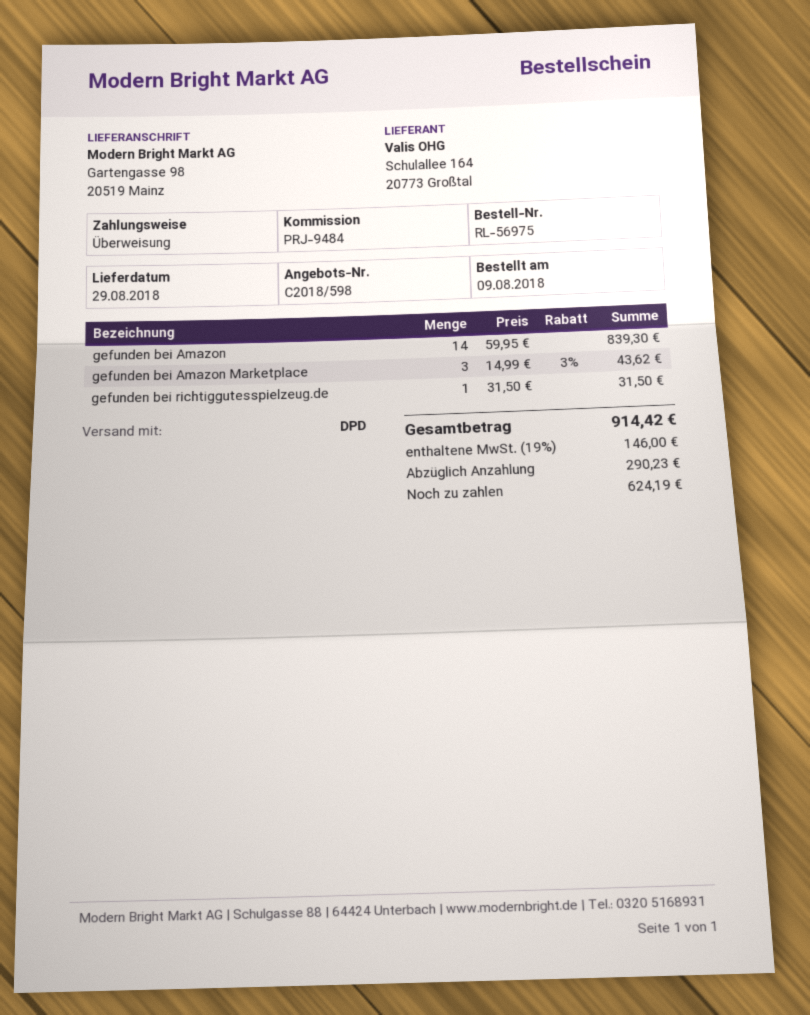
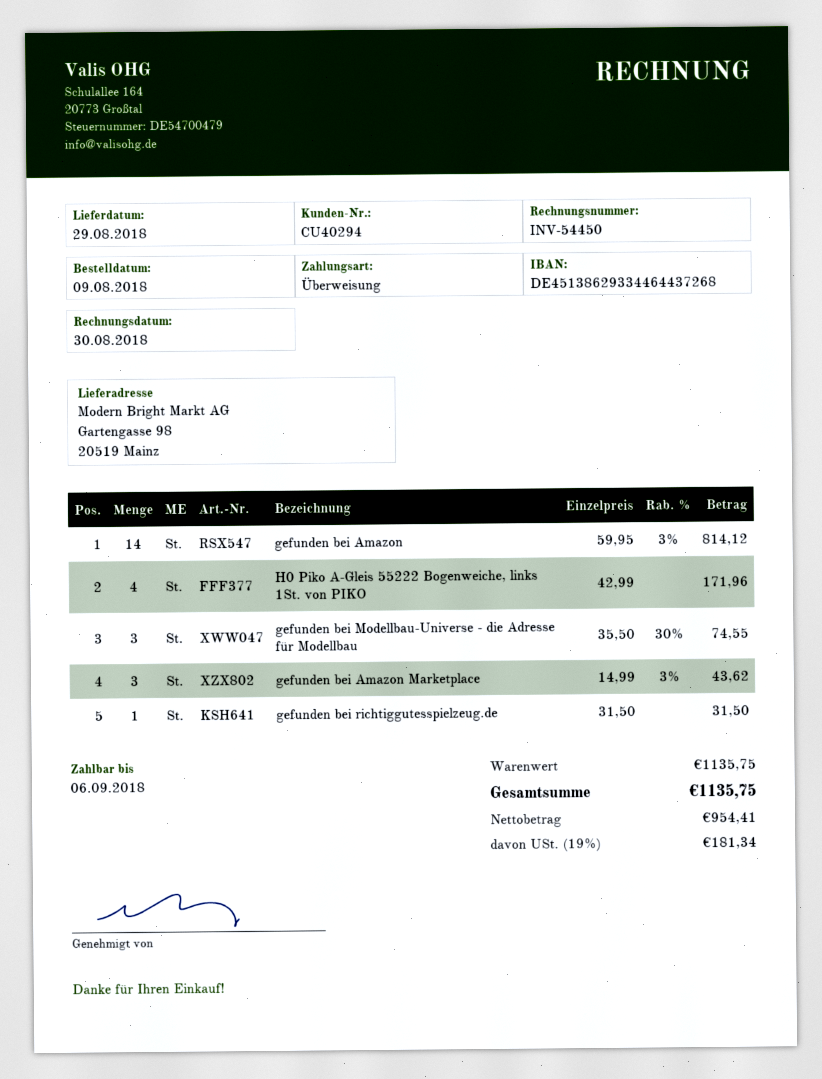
gefunden bei Amazon: 14 x 59.95 = 839.30 -> 14 x 59.95 - 3% = 814.12
H0 Piko A-Gleis 55222 Bogenweiche, links 1St. von PIKO: none -> 4 x 42.99 = 171.96
gefunden bei Modellbau-Universe - die Adresse für Modellbau: none -> 3 x 35.50 - 30% = 74.55
tax: 19% = 146.00 -> 19% = 181.34
total: 914.42 -> 1135.75

